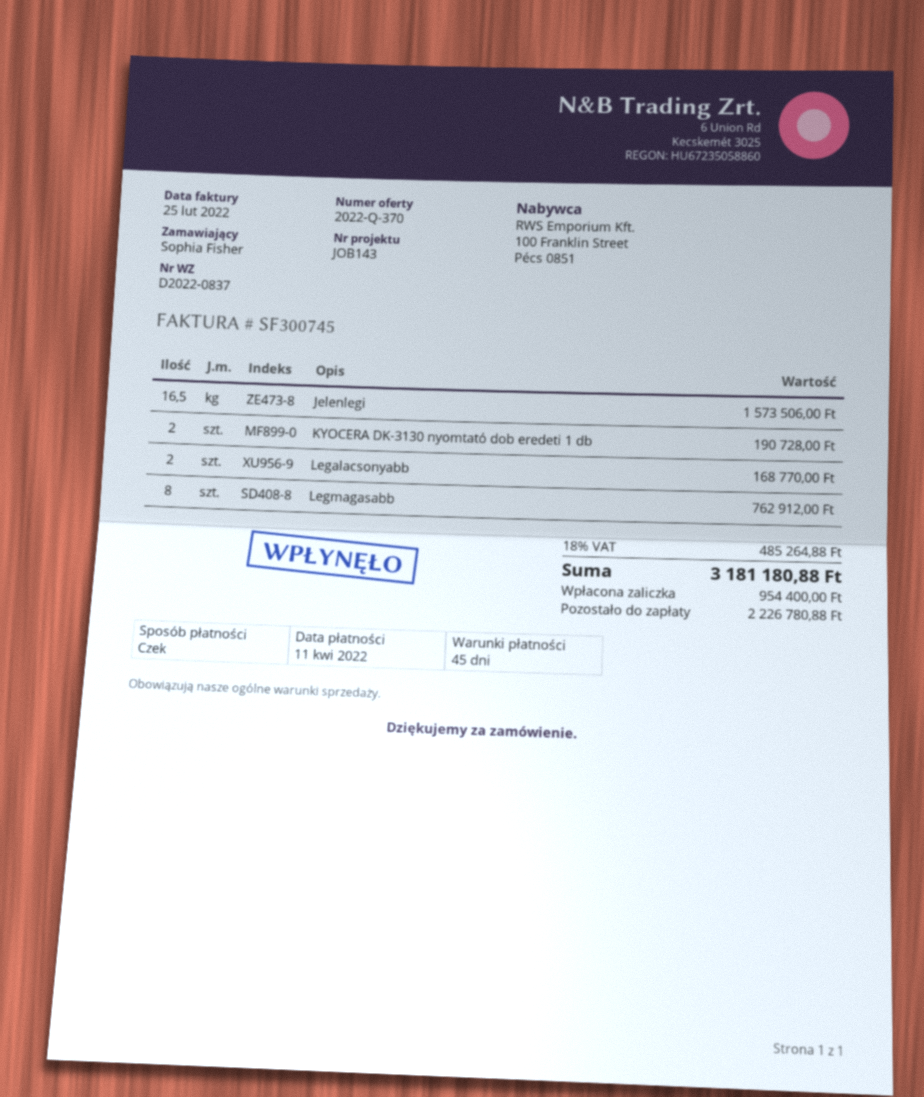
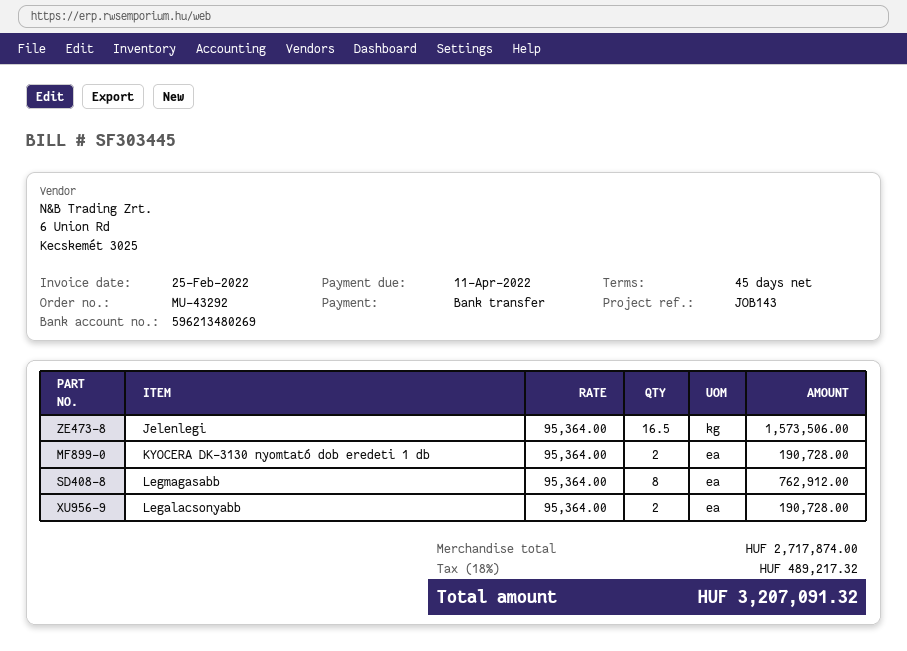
invoice number: SF300745 -> SF303445
payment method: cheque -> bank transfer
Legalacsonyabb: 2 for 168770.00 -> 2 for 190728.00
tax: 18% = 485264.88 -> 18% = 489217.32
total: 3181180.88 -> 3207091.32

